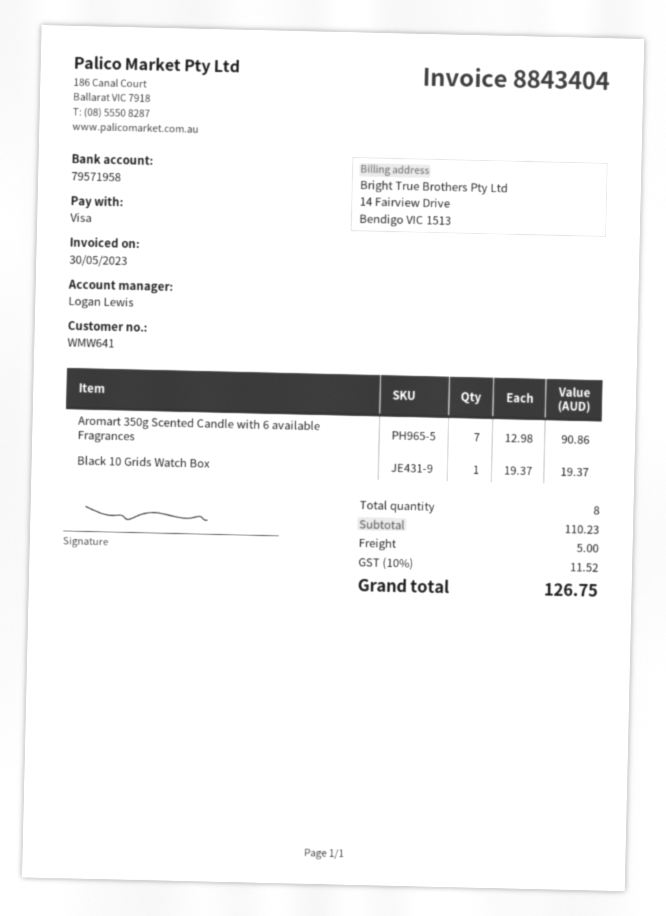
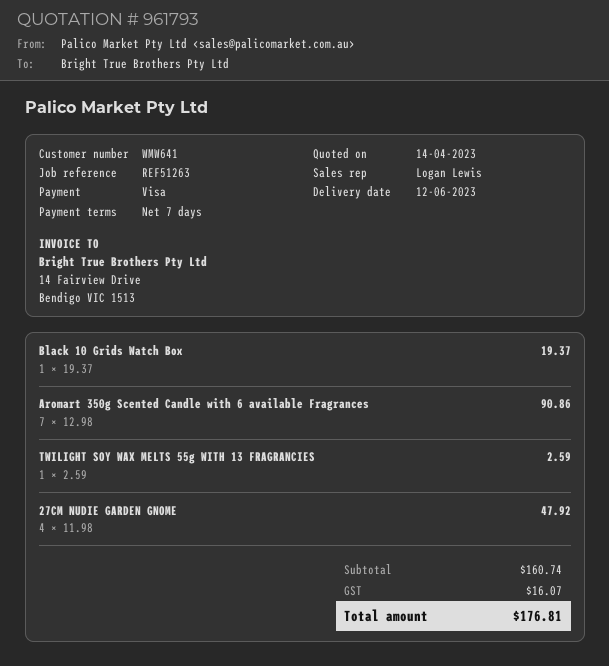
TWILIGHT SOY WAX MELTS 55g WITH 13 FRAGRANCIES: none -> 1 x 2.59 = 2.59
27CM NUDIE GARDEN GNOME: none -> 4 x 11.98 = 47.92
subtotal: 110.23 -> 160.74
shipping: 5.00 -> none
tax: 11.52 -> 16.07
total: 126.75 -> 176.81

